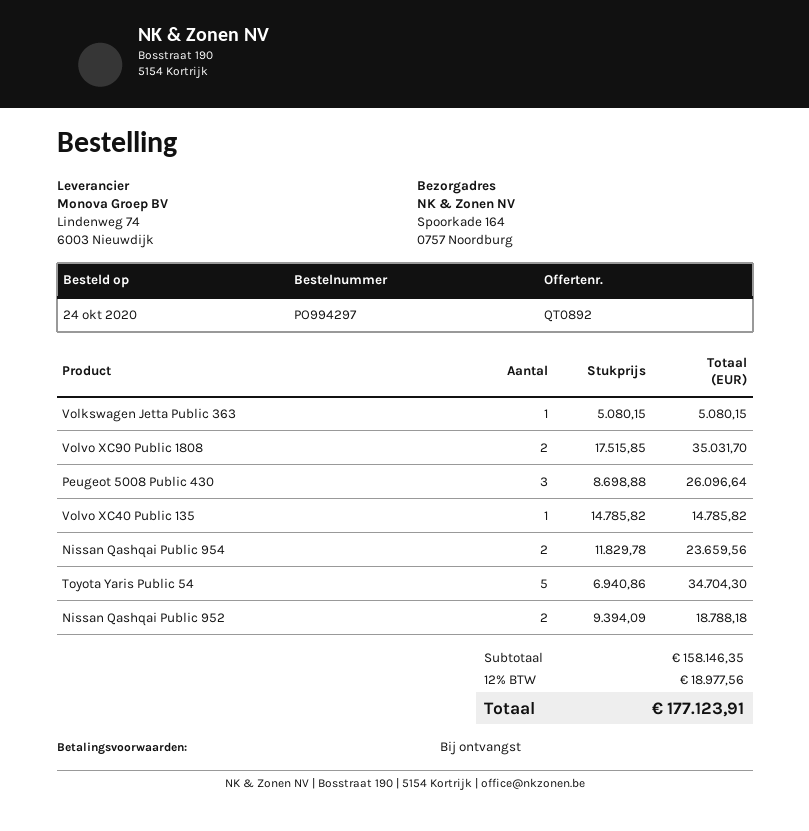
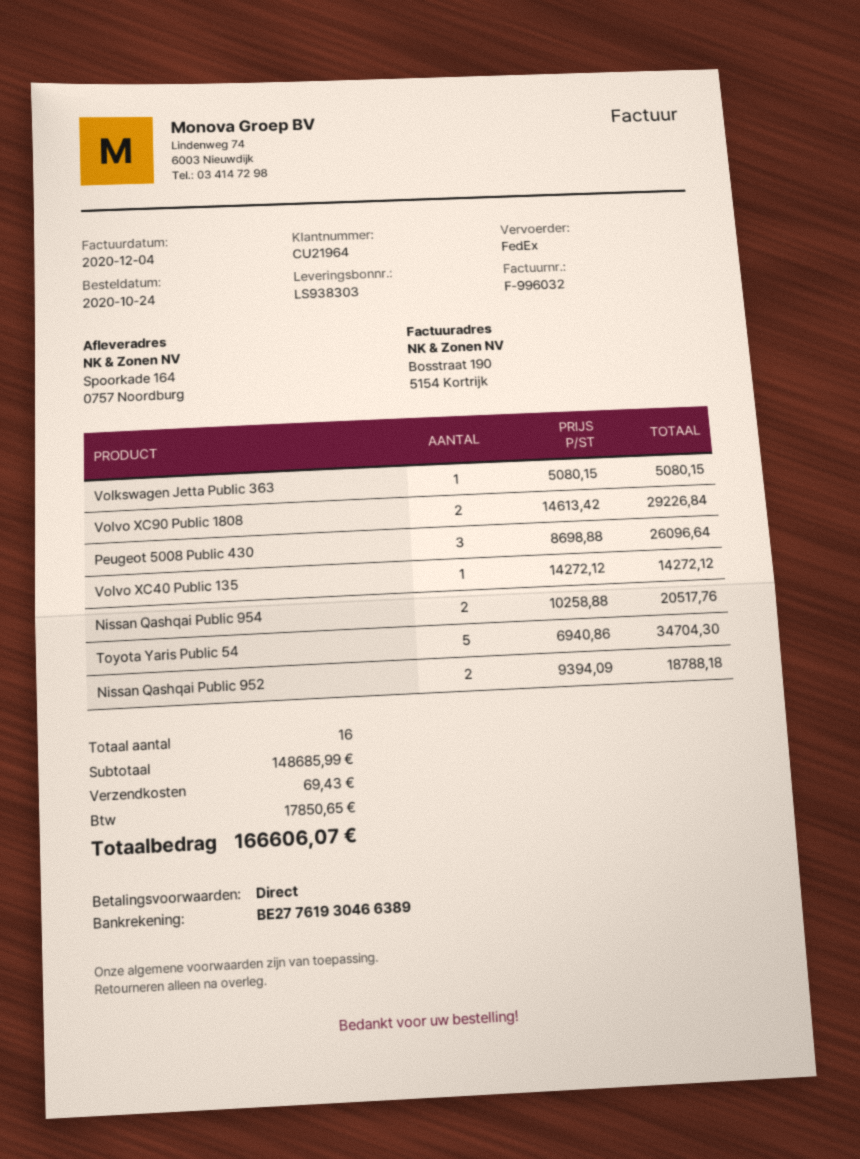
Volvo XC90 Public 1808: 2 x 17515.85 = 35031.70 -> 2 x 14613.42 = 29226.84
Volvo XC40 Public 135: 1 x 14785.82 = 14785.82 -> 1 x 14272.12 = 14272.12
Nissan Qashqai Public 954: 2 x 11829.78 = 23659.56 -> 2 x 10258.88 = 20517.76
subtotal: 158146.35 -> 148685.99
shipping: none -> 69.43
tax: 18977.56 -> 17850.65
total: 177123.91 -> 166606.07

